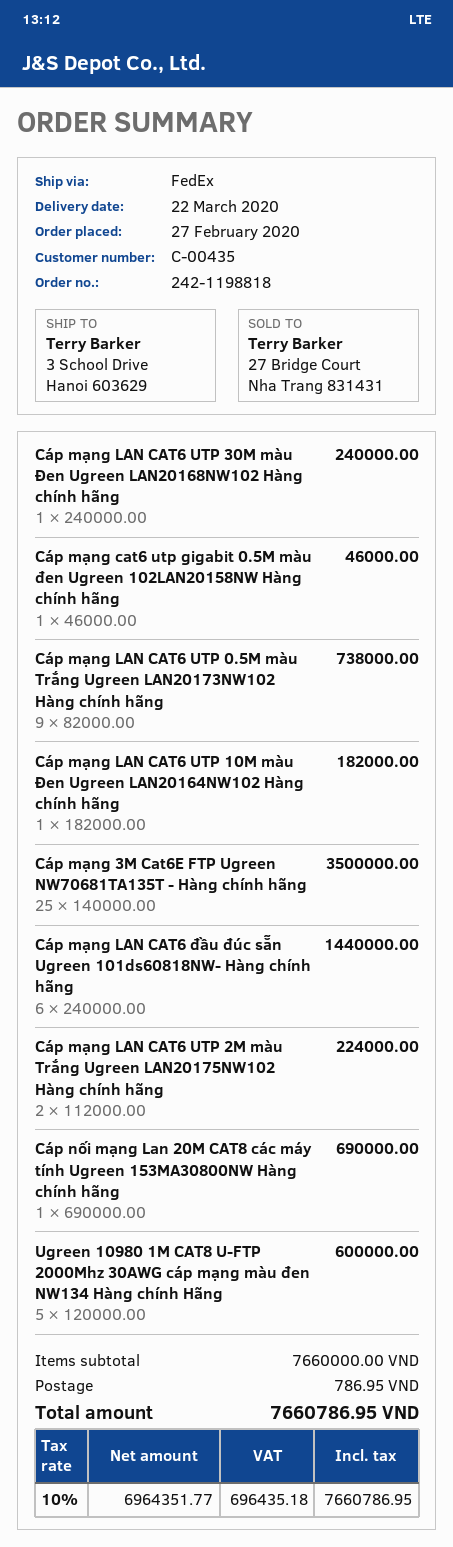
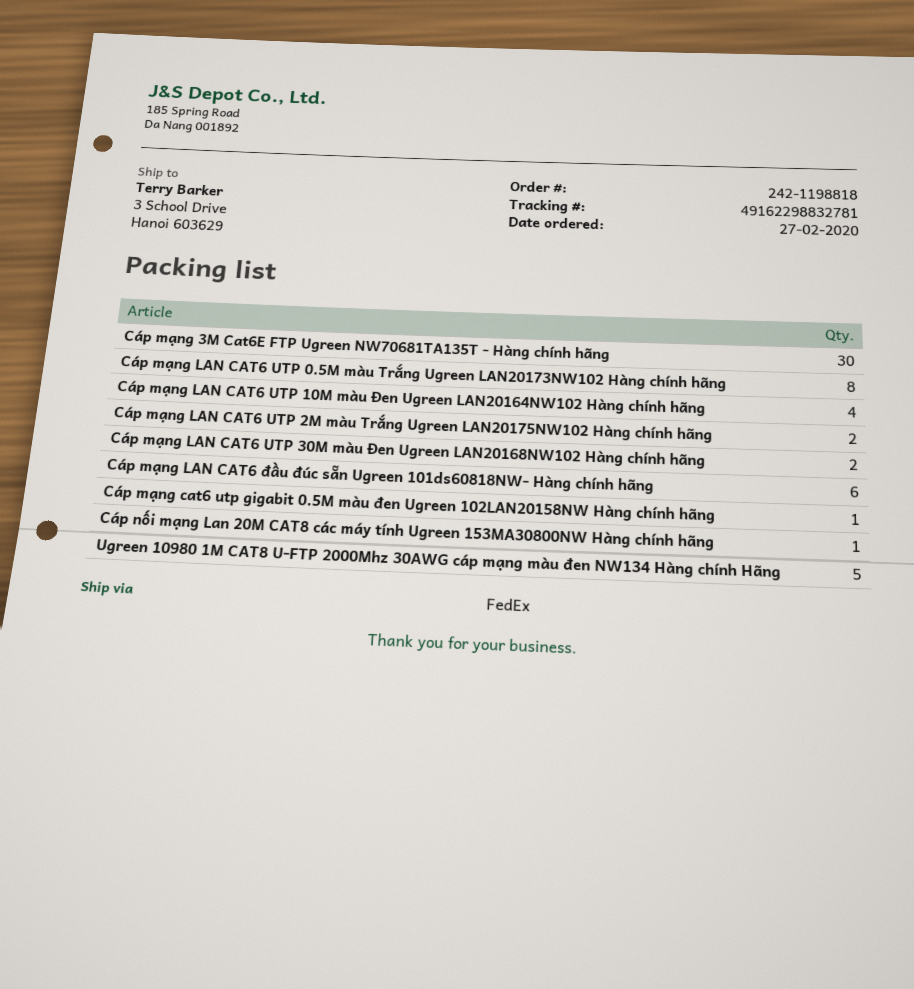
Cáp mạng LAN CAT6 UTP 30M màu Đen Ugreen LAN20168NW102 Hàng chính hãng: 1 -> 2
Cáp mạng LAN CAT6 UTP 0.5M màu Trắng Ugreen LAN20173NW102 Hàng chính hãng: 9 -> 8
Cáp mạng LAN CAT6 UTP 10M màu Đen Ugreen LAN20164NW102 Hàng chính hãng: 1 -> 4
Cáp mạng 3M Cat6E FTP Ugreen NW70681TA135T - Hàng chính hãng: 25 -> 30

